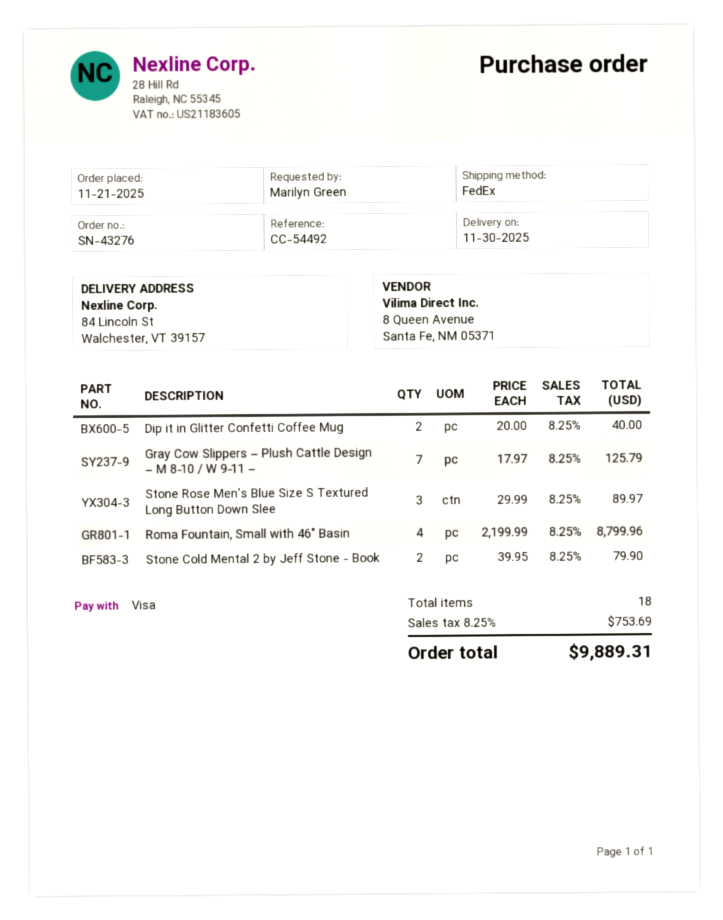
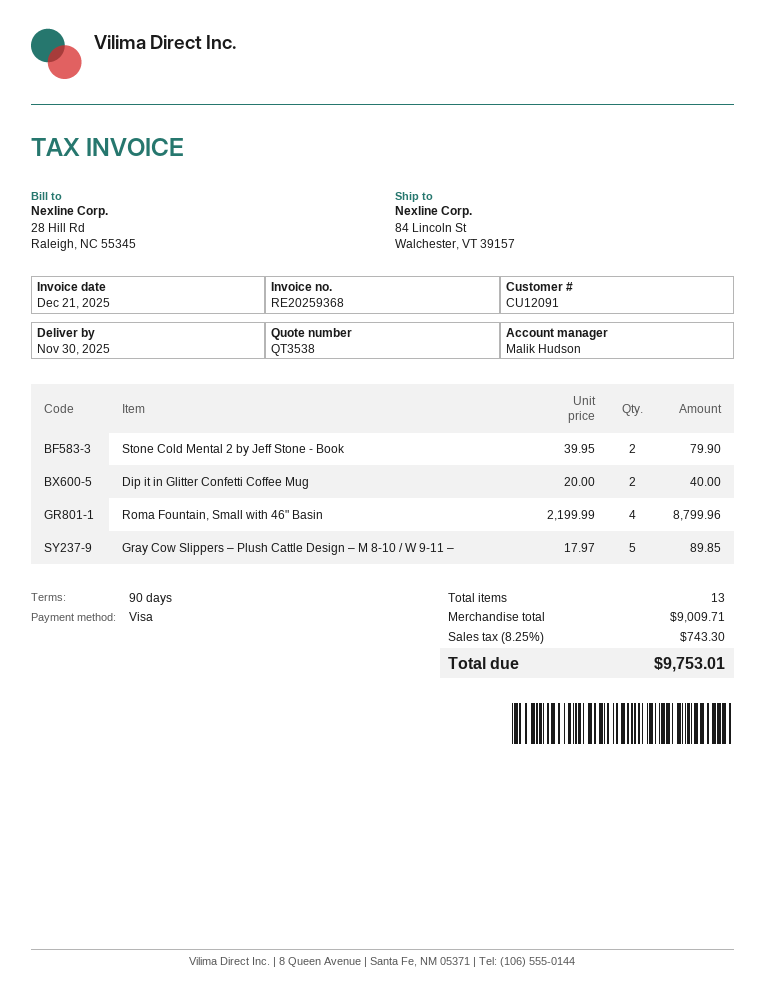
Gray Cow Slippers – Plush Cattle Design – M 8‑10 / W 9‑11 –: 7 x 17.97 = 125.79 -> 5 x 17.97 = 89.85
Stone Rose Men's Blue Size S Textured Long Button Down Slee: 3 x 29.99 = 89.97 -> none
total quantity: 18 -> 13
tax: 8.25% = 753.69 -> 8.25% = 743.30
total: 9889.31 -> 9753.01

